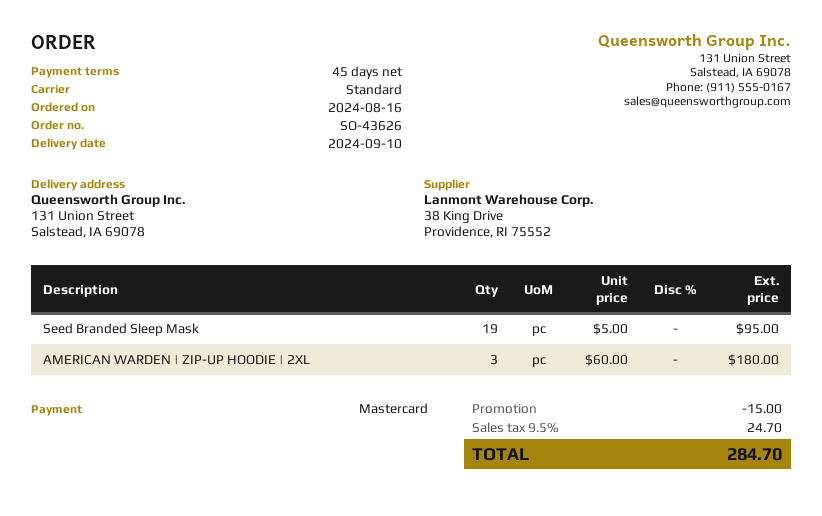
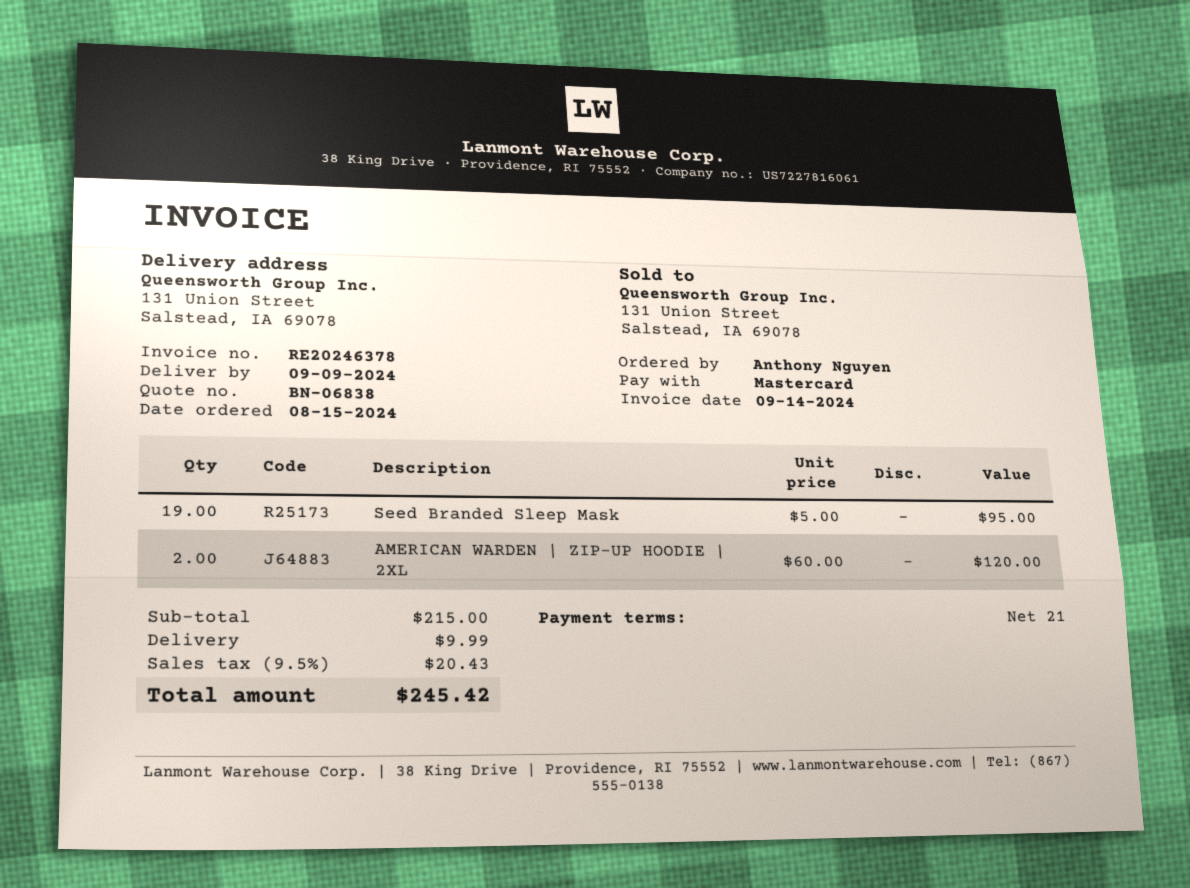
order date: 2024-08-16 -> 2024-08-15
delivery date: 2024-09-10 -> 2024-09-09
payment terms: 45 days -> 21 days
AMERICAN WARDEN | ZIP-UP HOODIE | 2XL: 3 x 60.00 = 180.00 -> 2 x 60.00 = 120.00
discount: 15.00 -> none
shipping: none -> 9.99
tax: 9.5% = 24.70 -> 9.5% = 20.43
total: 284.70 -> 245.42

